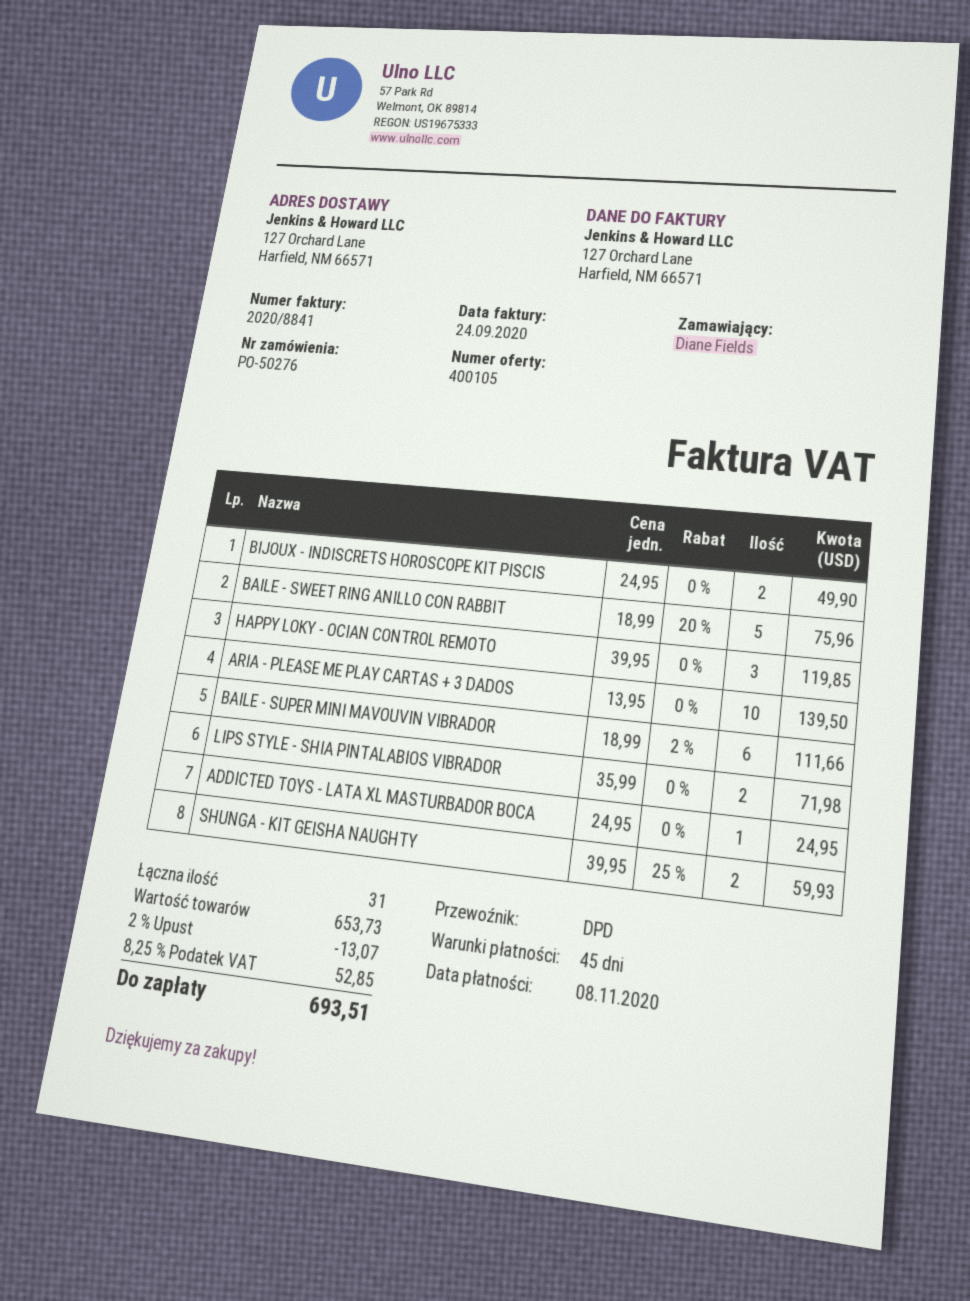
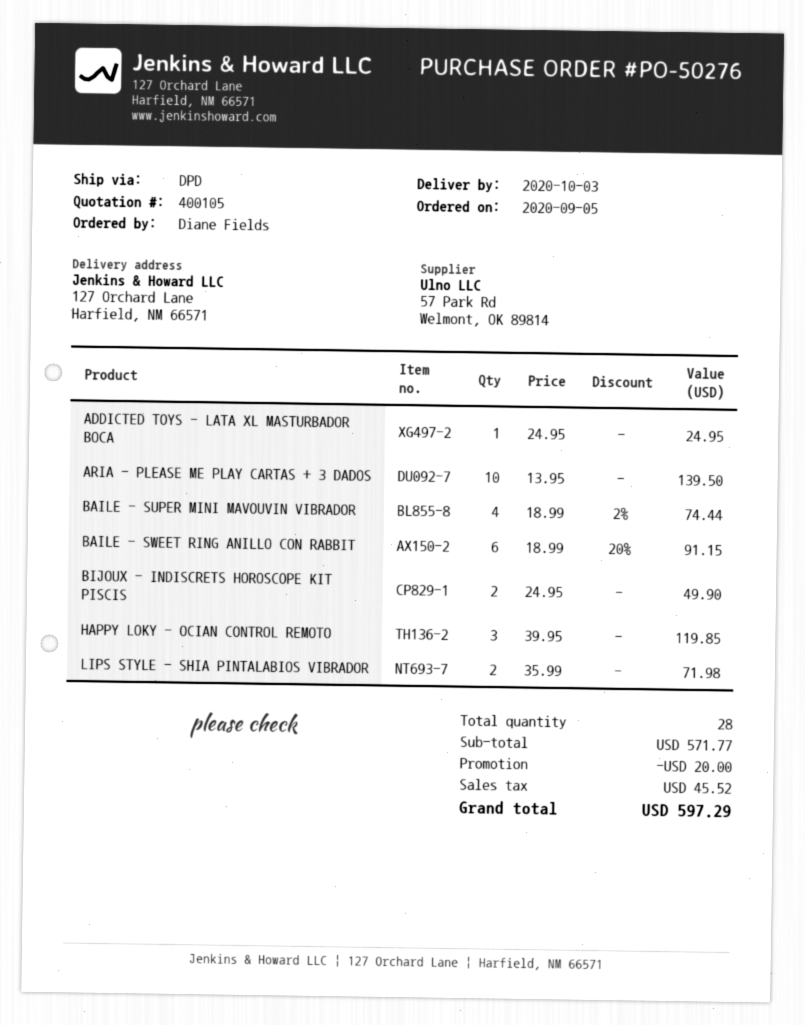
BAILE - SWEET RING ANILLO CON RABBIT: 5 x 18.99 - 20% = 75.96 -> 6 x 18.99 - 20% = 91.15
BAILE - SUPER MINI MAVOUVIN VIBRADOR: 6 x 18.99 - 2% = 111.66 -> 4 x 18.99 - 2% = 74.44
SHUNGA - KIT GEISHA NAUGHTY: 2 x 39.95 - 25% = 59.93 -> none
total quantity: 31 -> 28
subtotal: 653.73 -> 571.77
discount: 13.07 -> 20.00
tax: 52.85 -> 45.52
total: 693.51 -> 597.29

